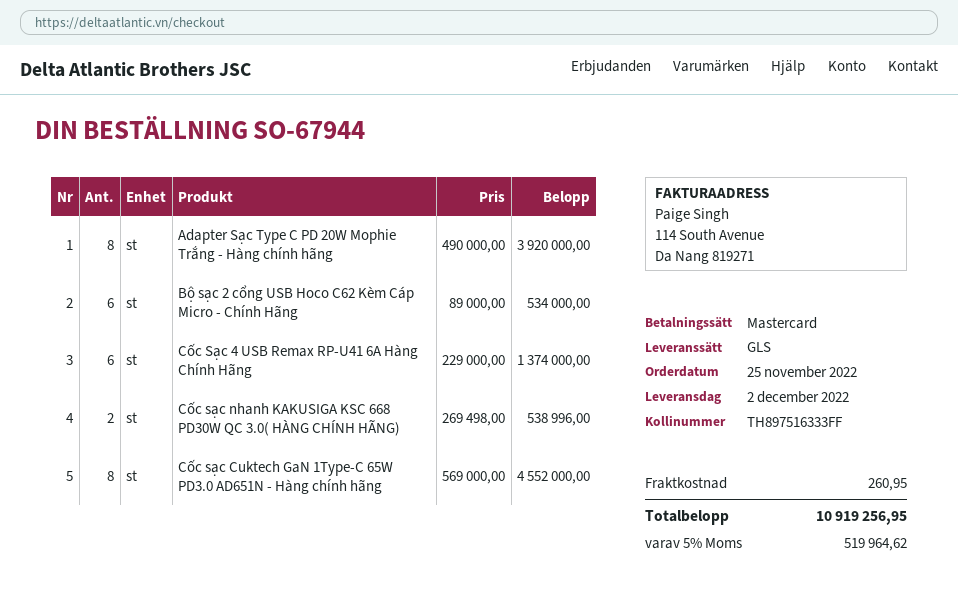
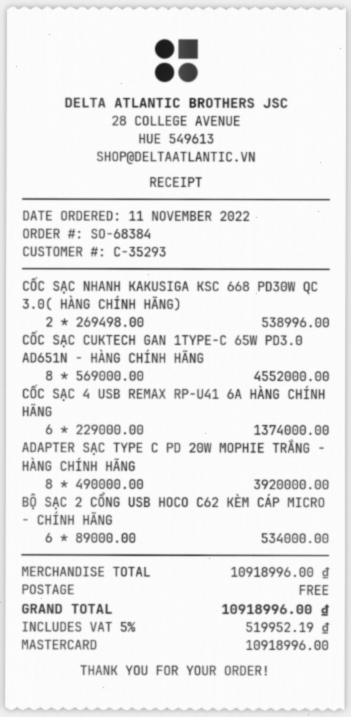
order number: SO-67944 -> SO-68384
order date: 2022-11-25 -> 2022-11-11
shipping: 260.95 -> 0.00
tax: 5% = 519964.62 -> 5% = 519952.19
total: 10919256.95 -> 10918996.00

